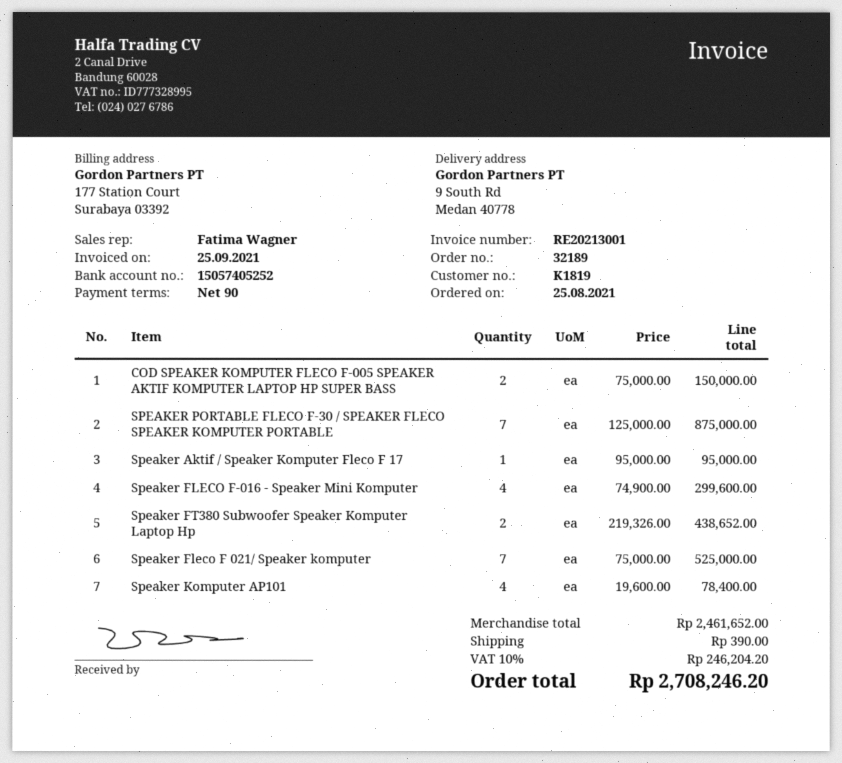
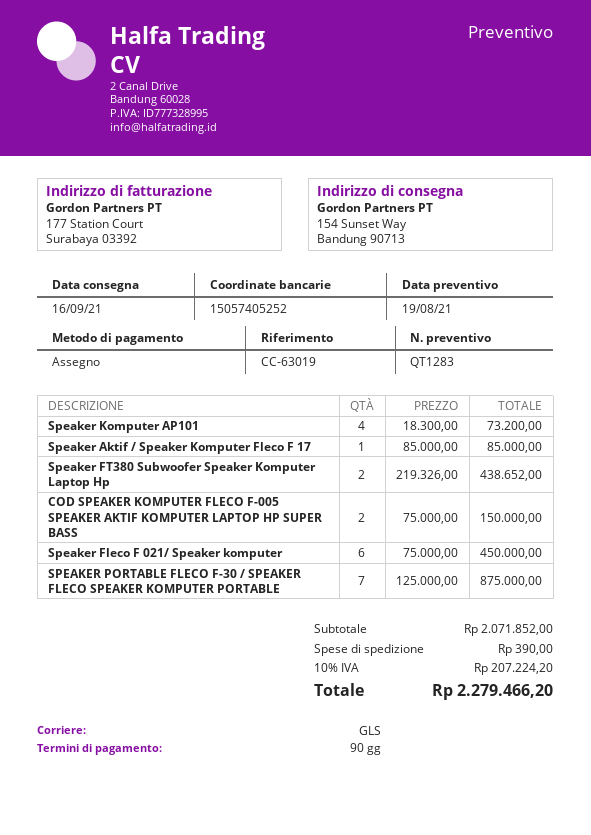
ship to: 9 South Rd, Medan 40778 -> 154 Sunset Way, Bandung 90713
Speaker Aktif / Speaker Komputer Fleco F 17: 1 x 95000.00 = 95000.00 -> 1 x 85000.00 = 85000.00
Speaker FLECO F-016 - Speaker Mini Komputer: 4 x 74900.00 = 299600.00 -> none
Speaker Fleco F 021/ Speaker komputer: 7 x 75000.00 = 525000.00 -> 6 x 75000.00 = 450000.00
Speaker Komputer AP101: 4 x 19600.00 = 78400.00 -> 4 x 18300.00 = 73200.00
subtotal: 2461652.00 -> 2071852.00
tax: 10% = 246204.20 -> 10% = 207224.20
total: 2708246.20 -> 2279466.20

